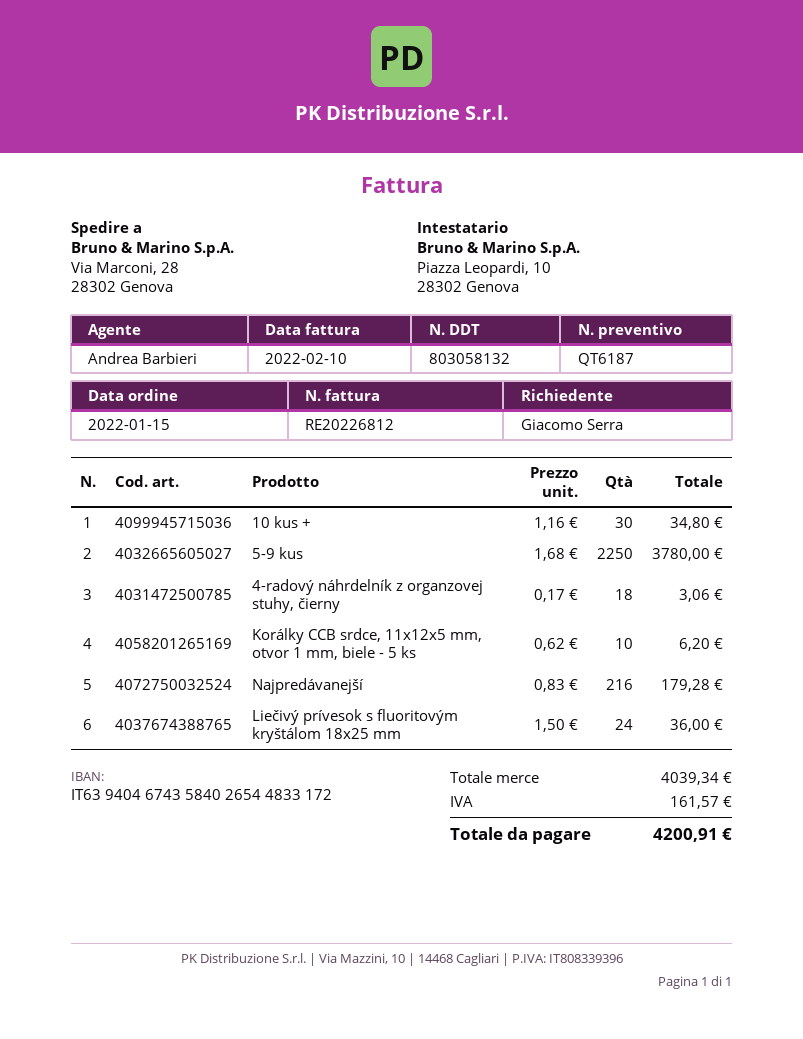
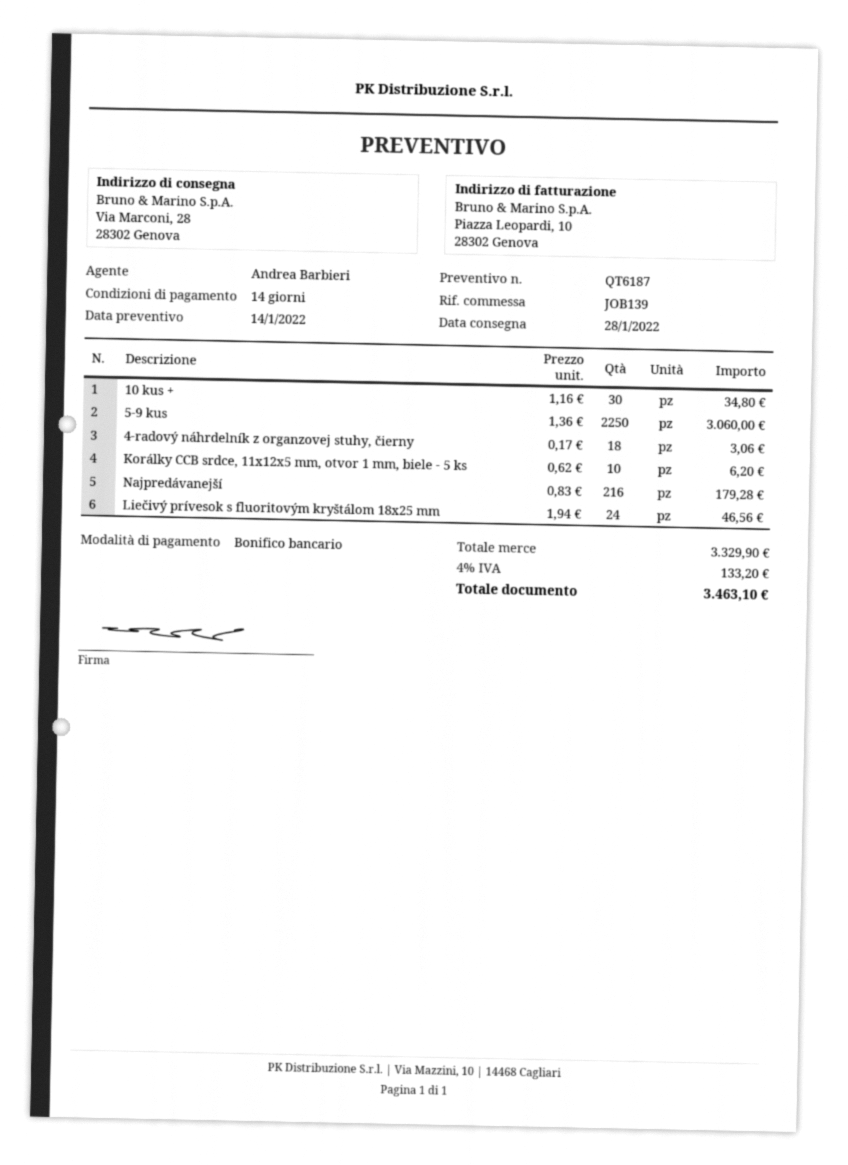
5-9 kus: 2250 x 1.68 = 3780.00 -> 2250 x 1.36 = 3060.00
Liečivý prívesok s fluoritovým kryštálom 18x25 mm: 24 x 1.50 = 36.00 -> 24 x 1.94 = 46.56
subtotal: 4039.34 -> 3329.90
tax: 161.57 -> 133.20
total: 4200.91 -> 3463.10

